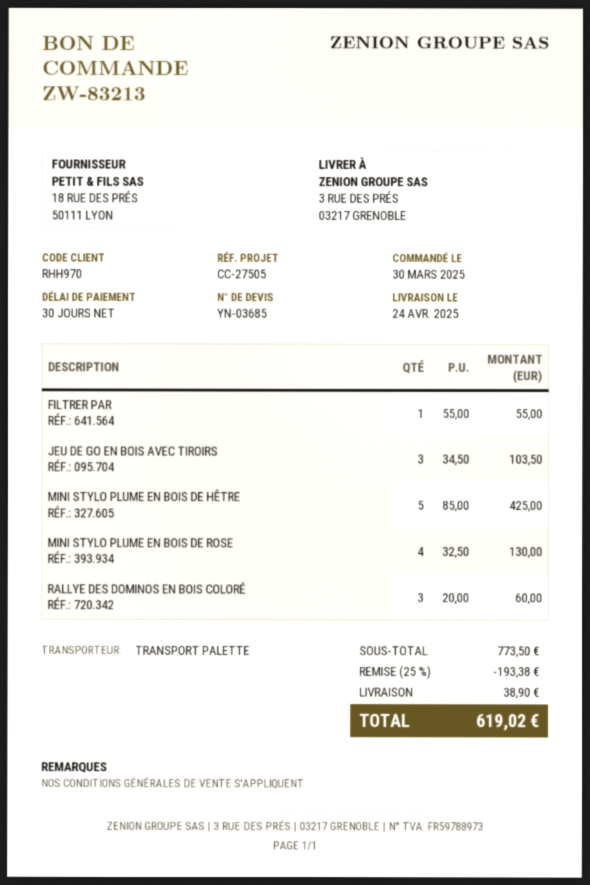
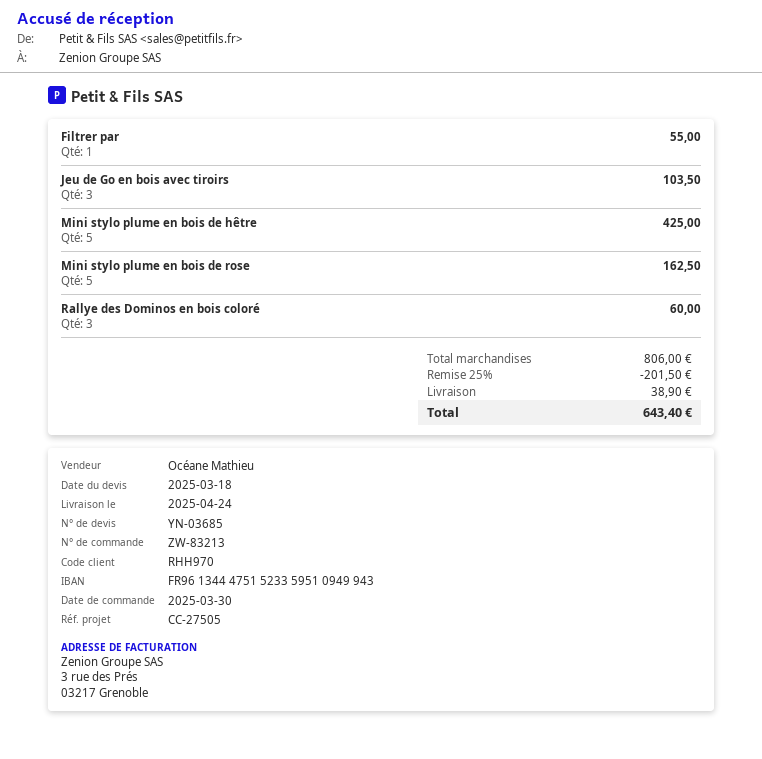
MINI STYLO PLUME EN BOIS DE ROSE: 4 for 130.00 -> 5 for 162.50
subtotal: 773.50 -> 806.00
discount: 25% = 193.38 -> 25% = 201.50
total: 619.02 -> 643.40

